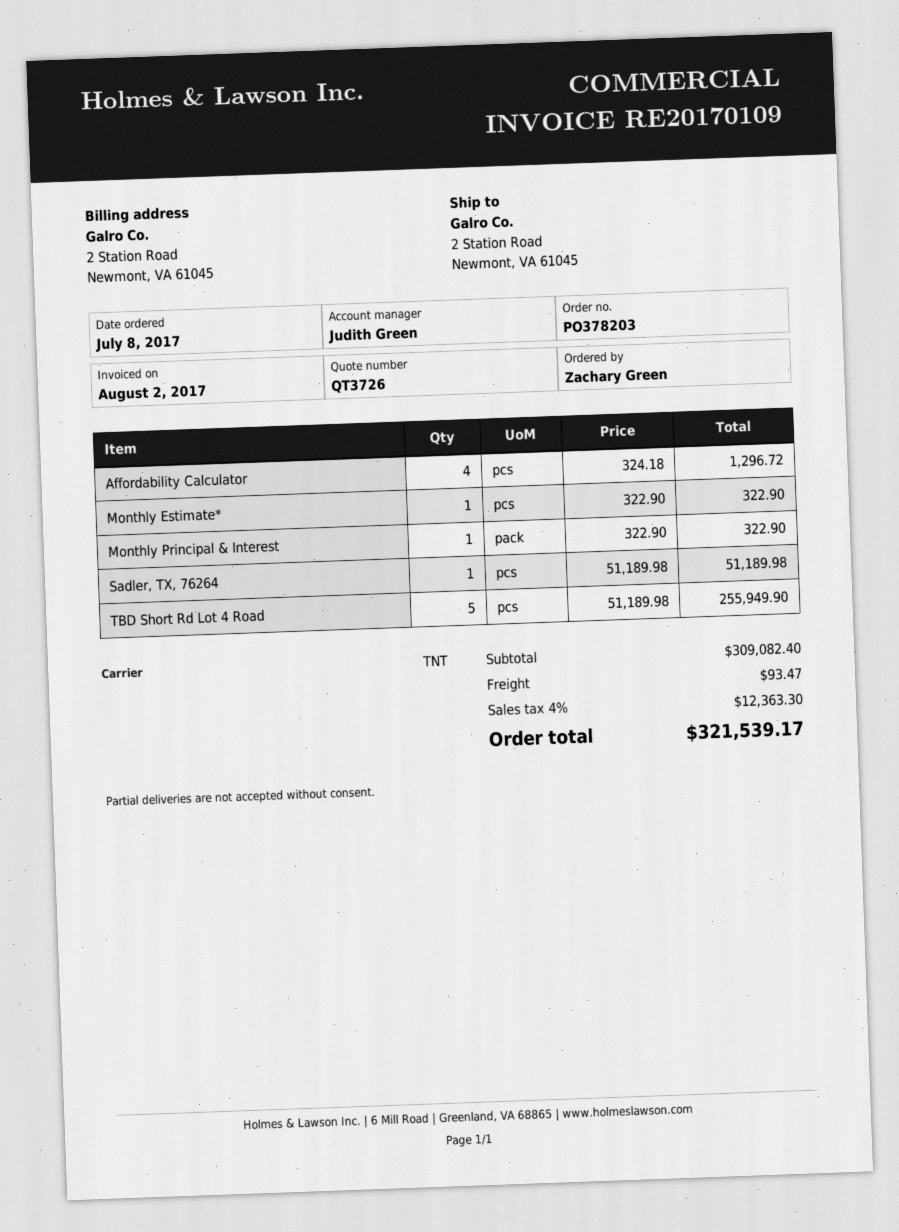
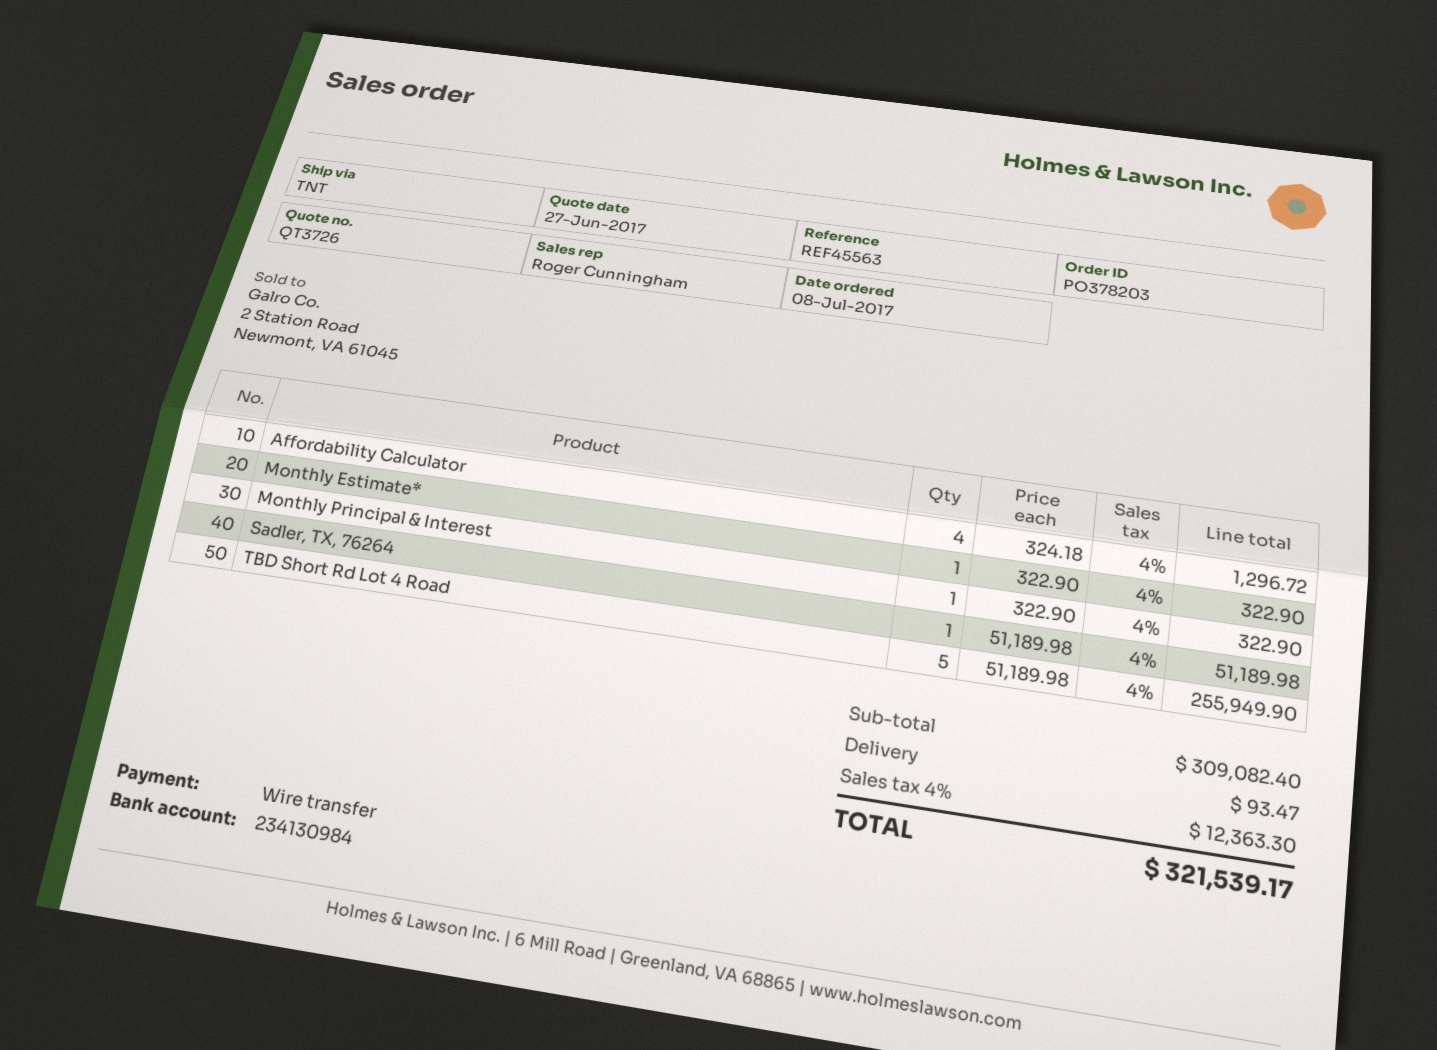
sales rep: Judith Green -> Roger Cunningham

